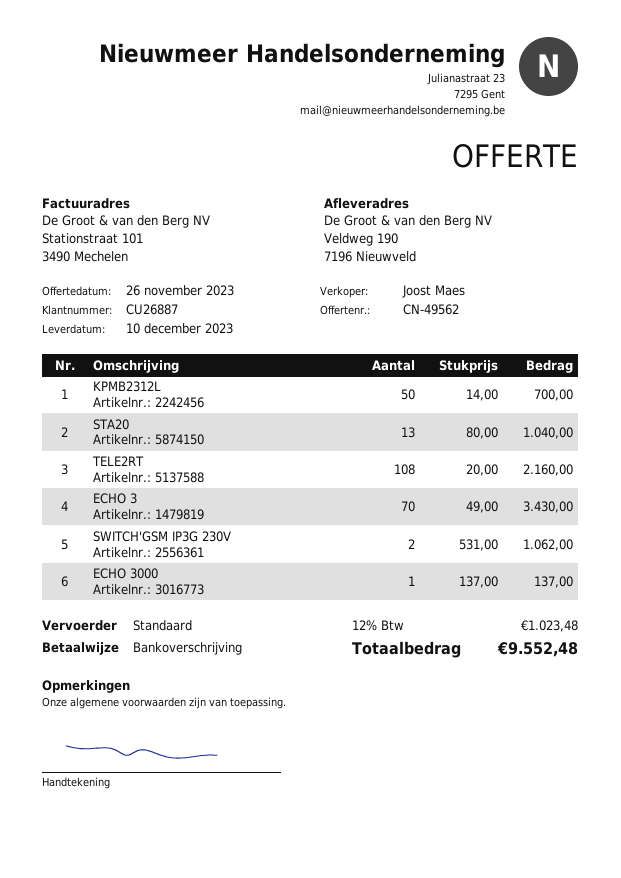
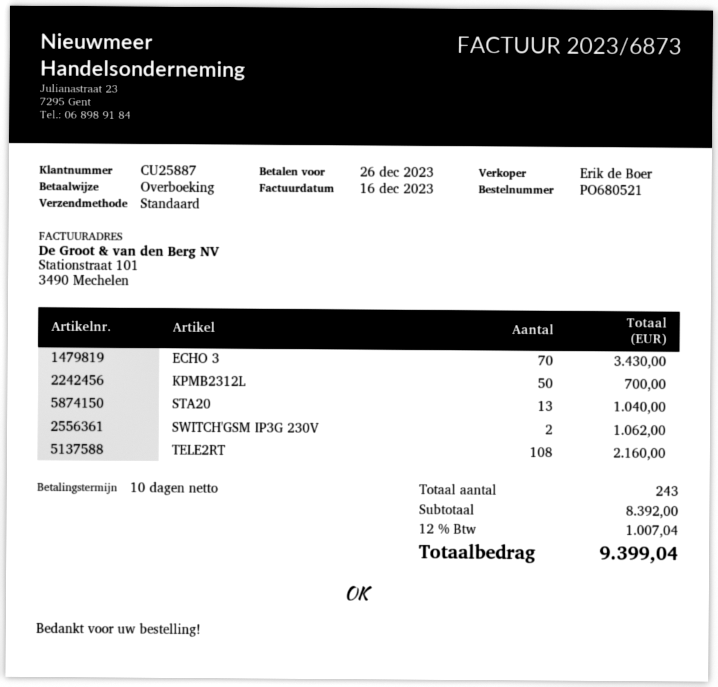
customer number: CU26887 -> CU25887
sales rep: Joost Maes -> Erik de Boer
ECHO 3000: 1 for 137.00 -> none
tax: 12% = 1023.48 -> 12% = 1007.04
total: 9552.48 -> 9399.04

